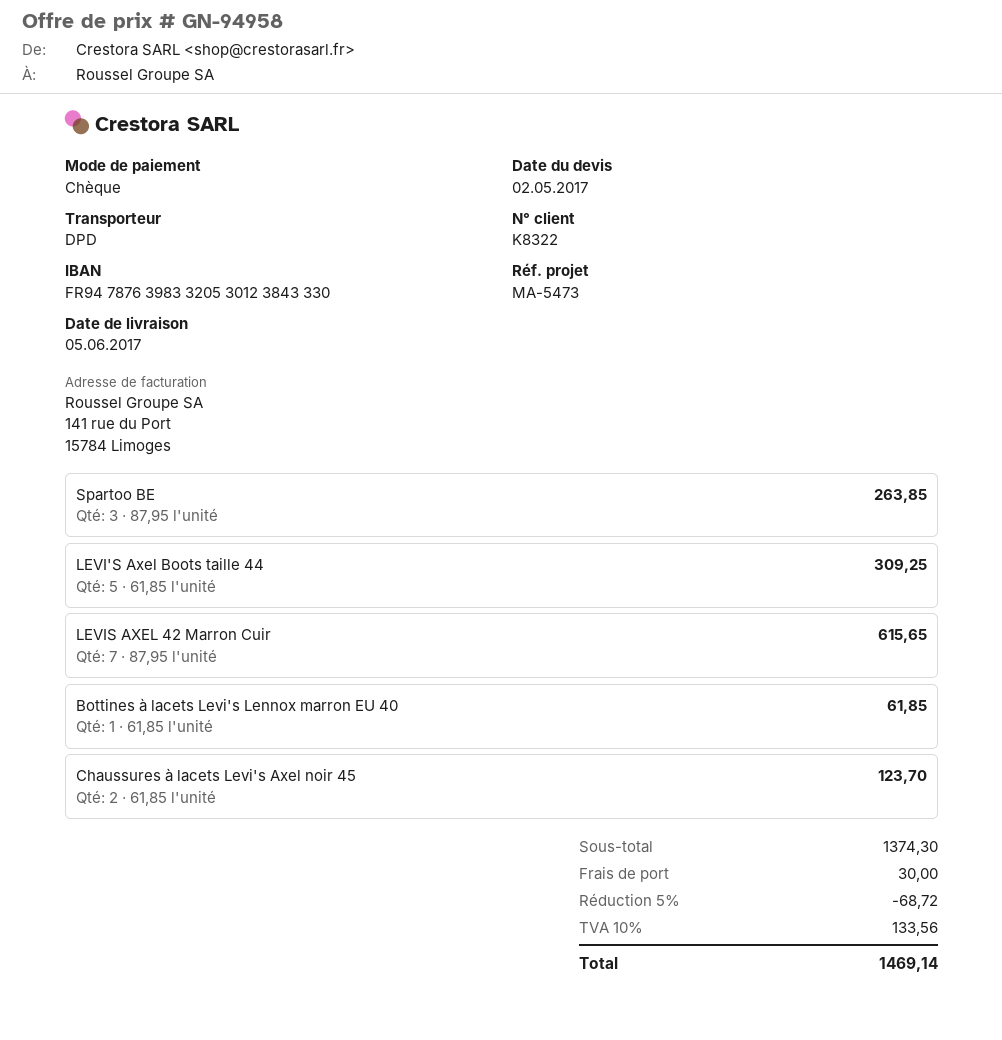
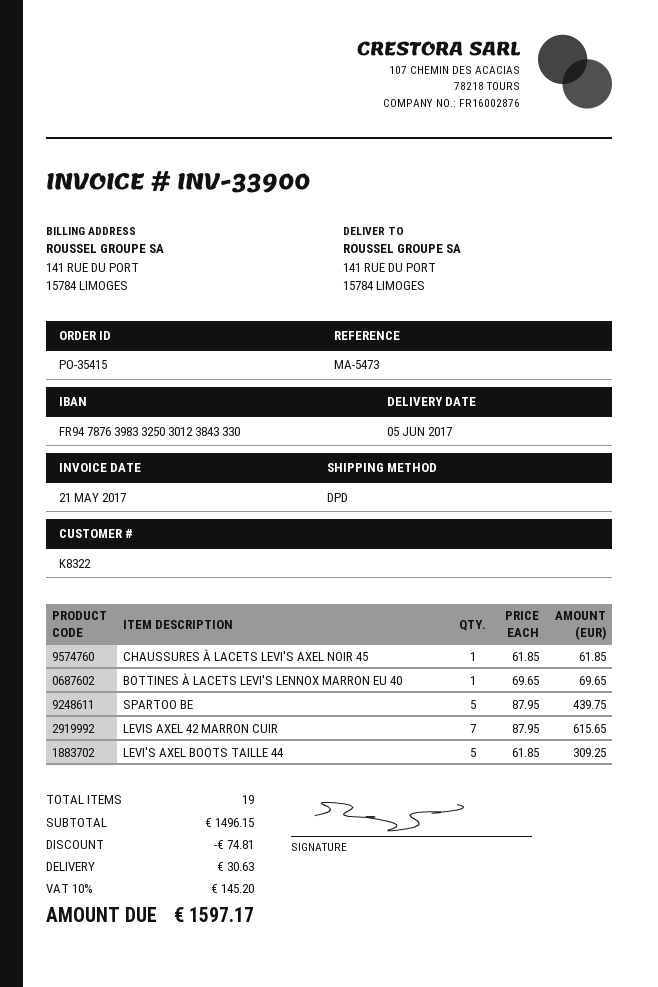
bank account: FR9478763983320530123843330 -> FR9478763983325030123843330
Spartoo BE: 3 x 87.95 = 263.85 -> 5 x 87.95 = 439.75
Bottines à lacets Levi's Lennox marron EU 40: 1 x 61.85 = 61.85 -> 1 x 69.65 = 69.65
Chaussures à lacets Levi's Axel noir 45: 2 x 61.85 = 123.70 -> 1 x 61.85 = 61.85
subtotal: 1374.30 -> 1496.15
discount: 68.72 -> 74.81
shipping: 30.00 -> 30.63
tax: 10% = 133.56 -> 10% = 145.20
total: 1469.14 -> 1597.17

